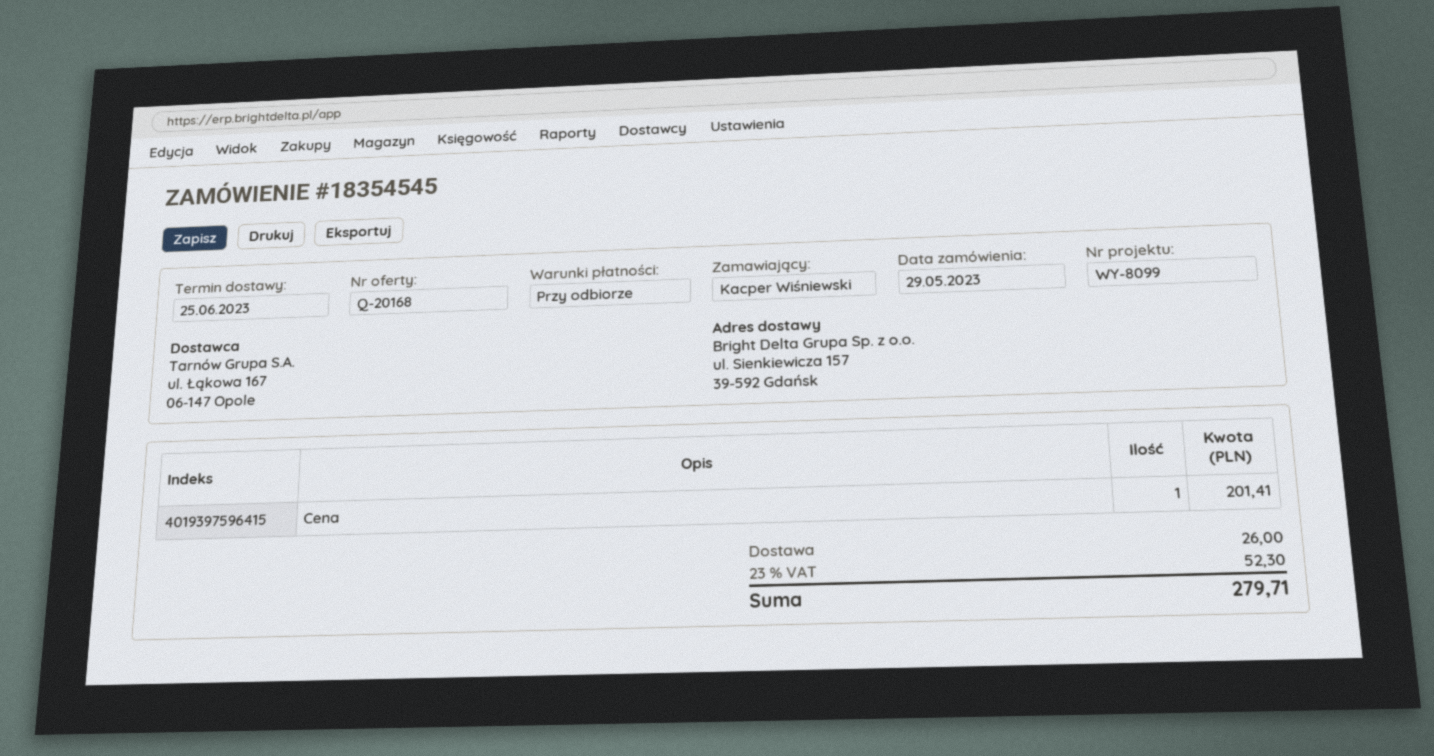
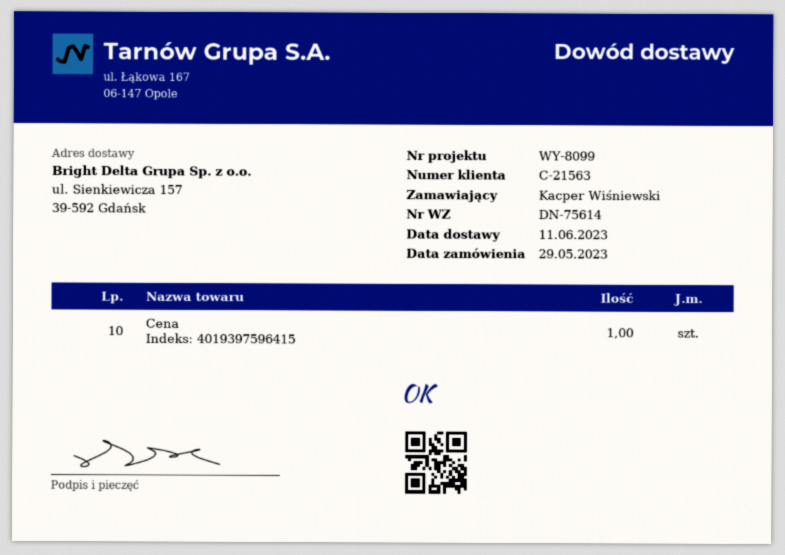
delivery date: 2023-06-25 -> 2023-06-11

